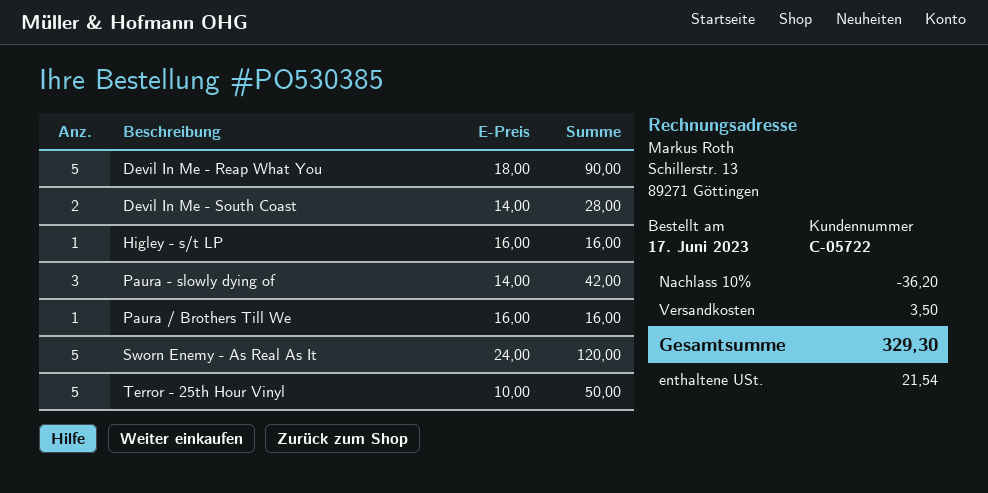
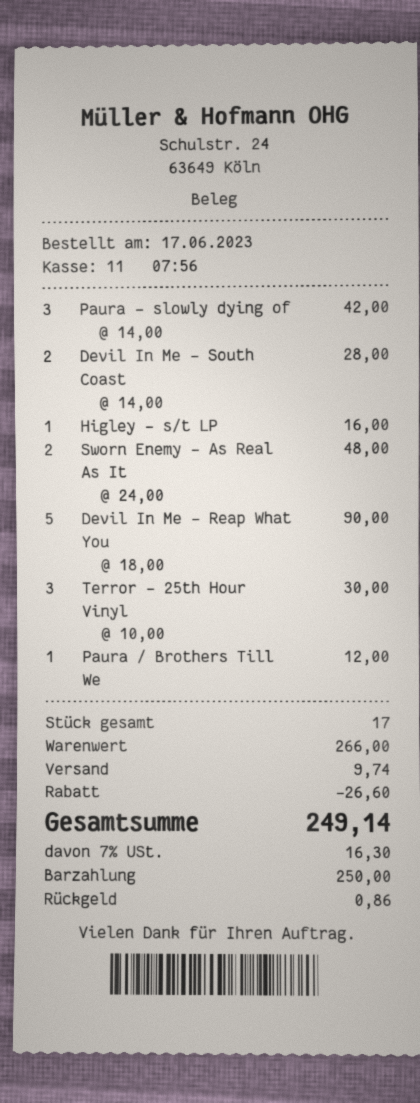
Paura / Brothers Till We: 1 x 16.00 = 16.00 -> 1 x 12.00 = 12.00
Sworn Enemy - As Real As It: 5 x 24.00 = 120.00 -> 2 x 24.00 = 48.00
Terror - 25th Hour Vinyl: 5 x 10.00 = 50.00 -> 3 x 10.00 = 30.00
discount: 36.20 -> 26.60
shipping: 3.50 -> 9.74
tax: 21.54 -> 16.30
total: 329.30 -> 249.14

